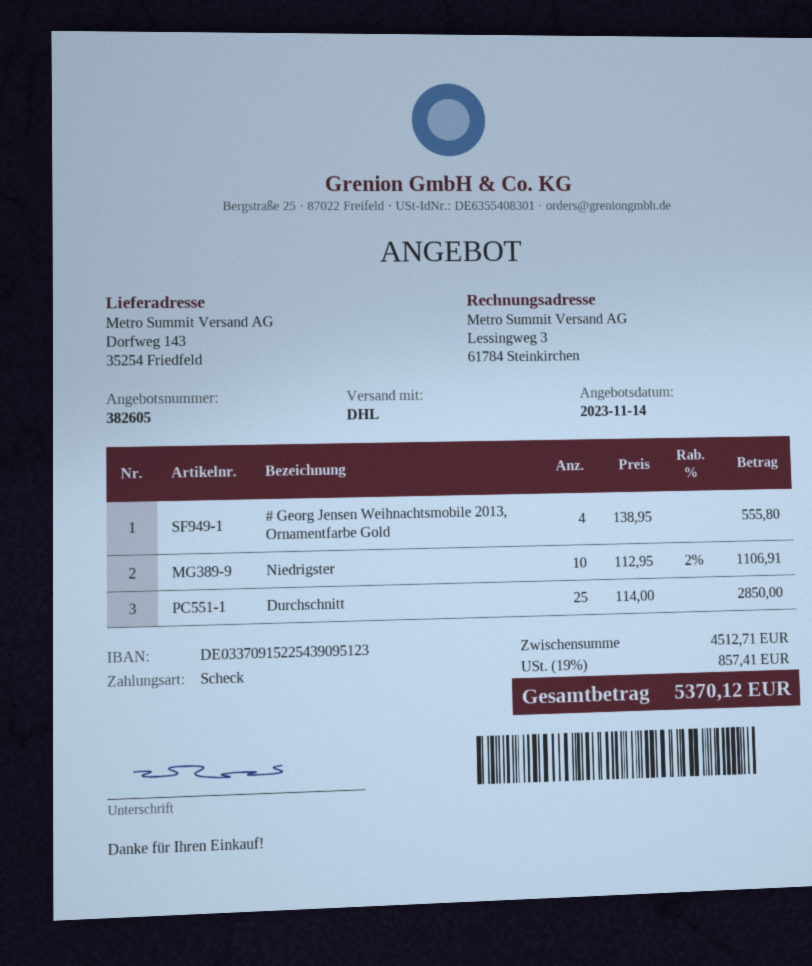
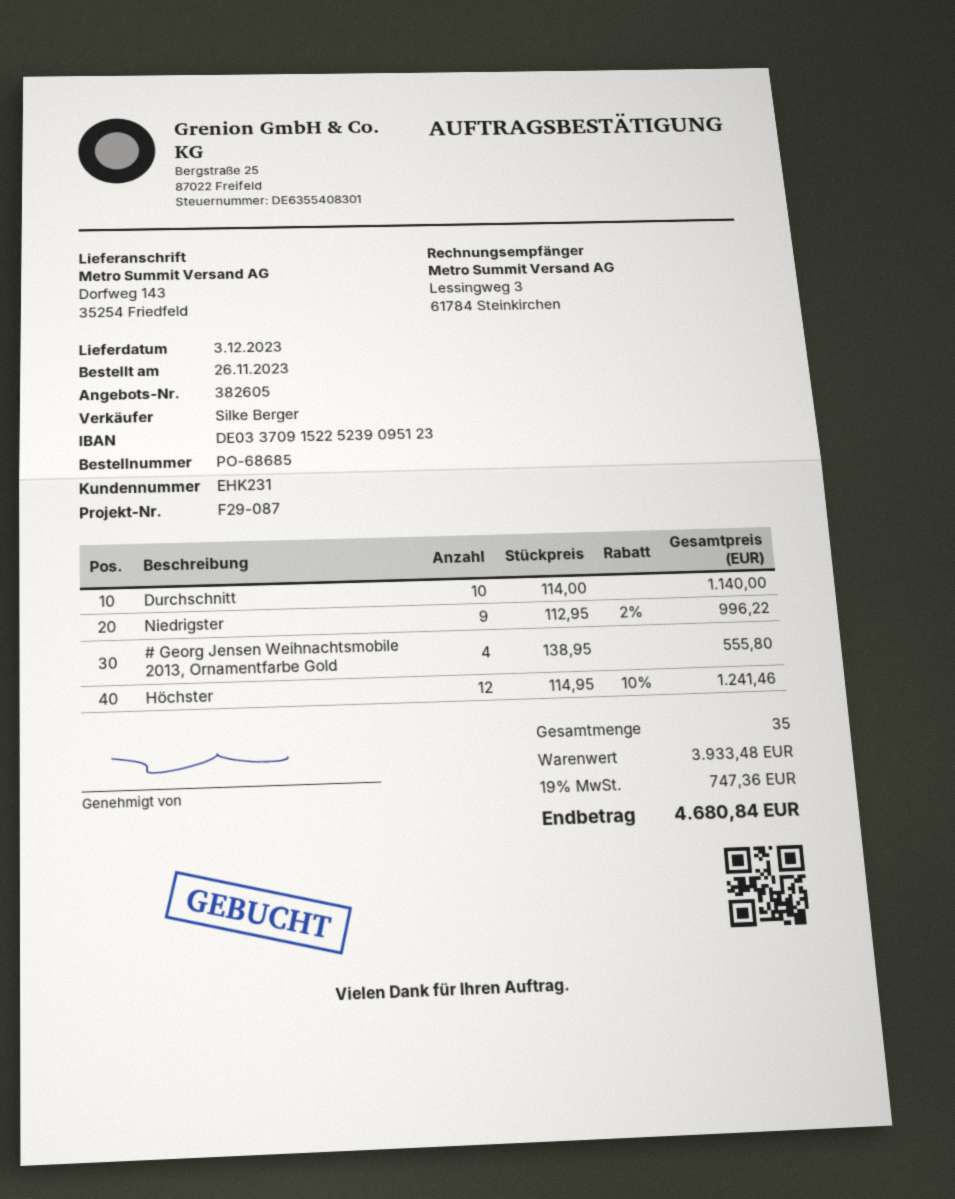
bank account: DE03370915225439095123 -> DE03370915225239095123
Niedrigster: 10 x 112.95 - 2% = 1106.91 -> 9 x 112.95 - 2% = 996.22
Durchschnitt: 25 x 114.00 = 2850.00 -> 10 x 114.00 = 1140.00
Höchster: none -> 12 x 114.95 - 10% = 1241.46
subtotal: 4512.71 -> 3933.48
tax: 19% = 857.41 -> 19% = 747.36
total: 5370.12 -> 4680.84

